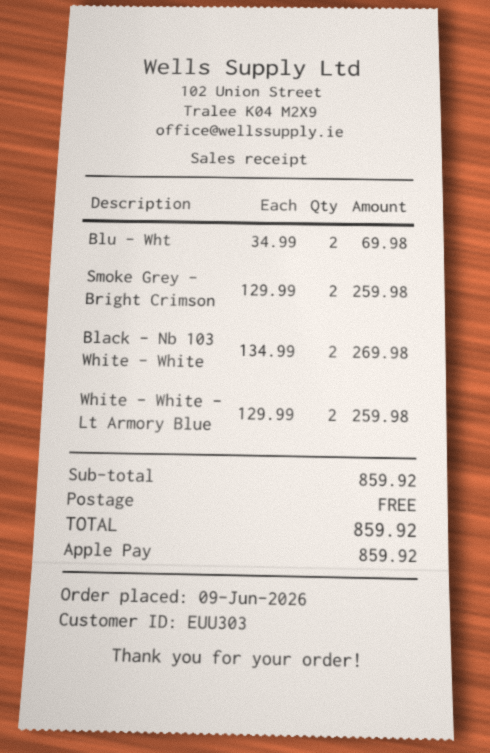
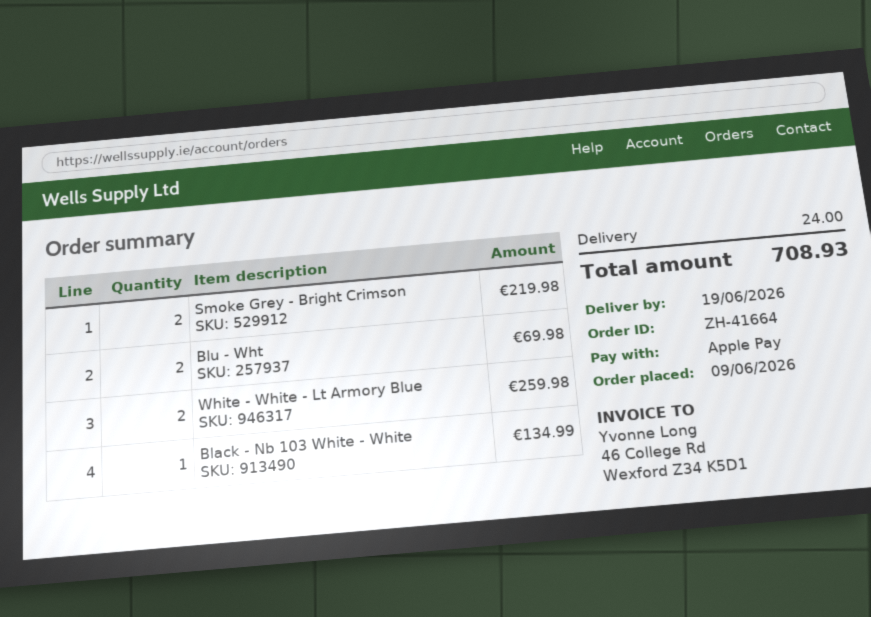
Smoke Grey - Bright Crimson: 2 for 259.98 -> 2 for 219.98
Black - Nb 103 White - White: 2 for 269.98 -> 1 for 134.99
shipping: 0.00 -> 24.00
total: 859.92 -> 708.93

